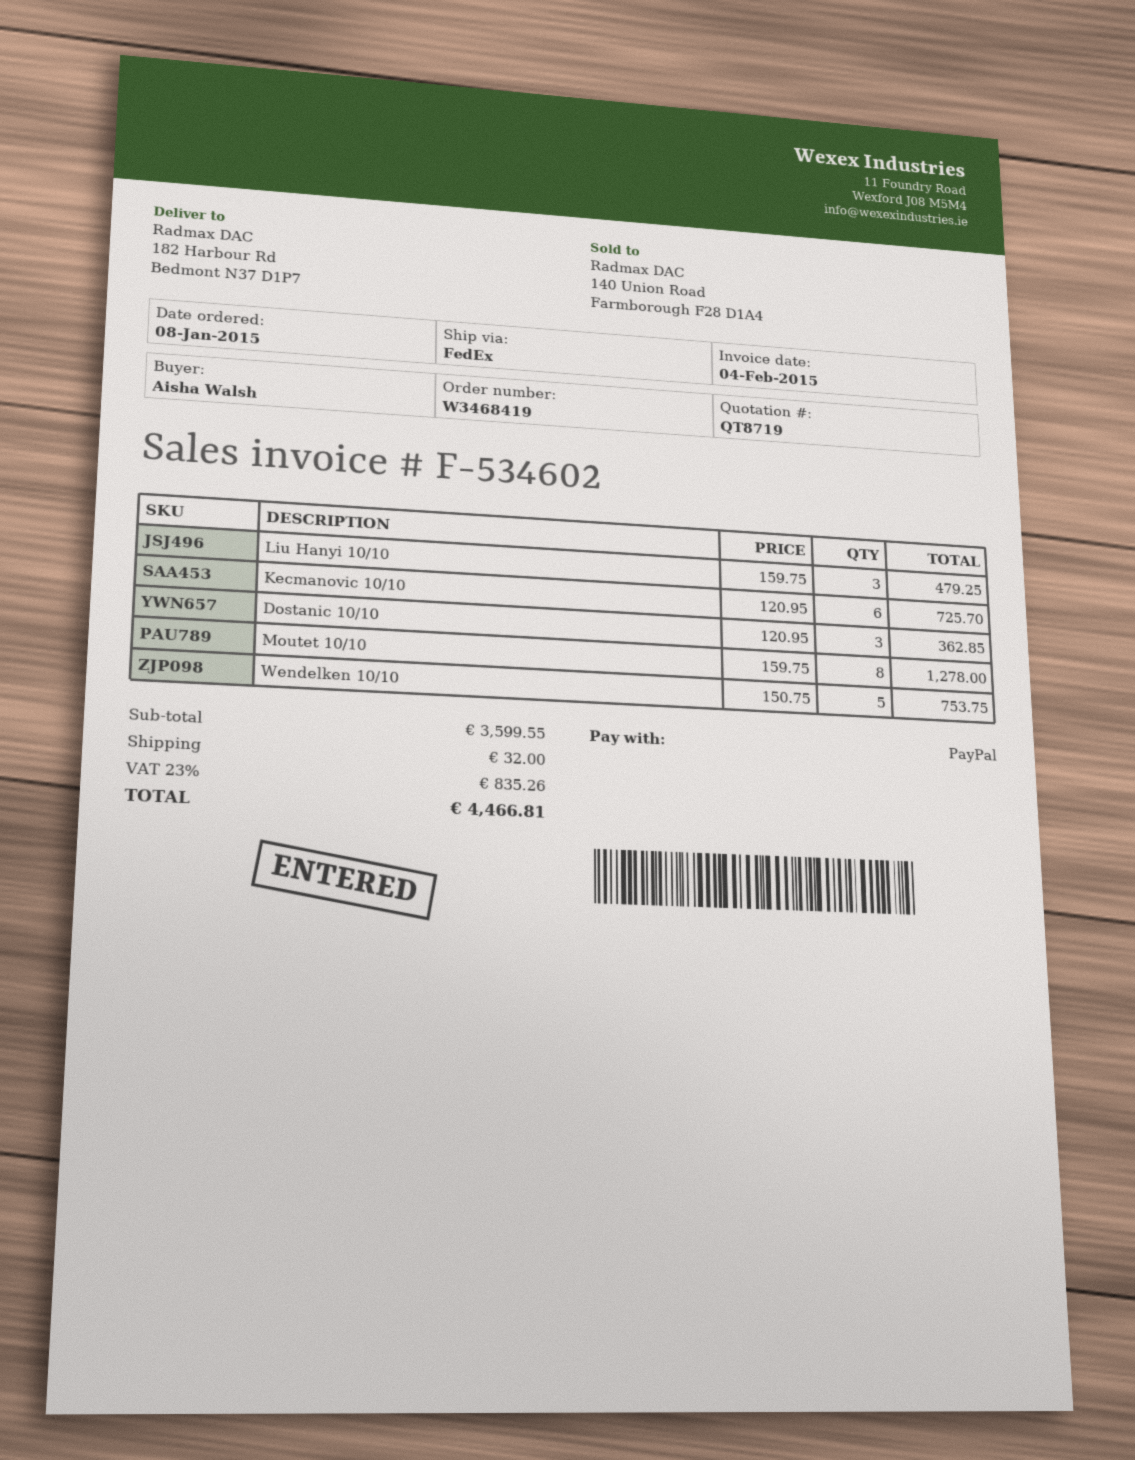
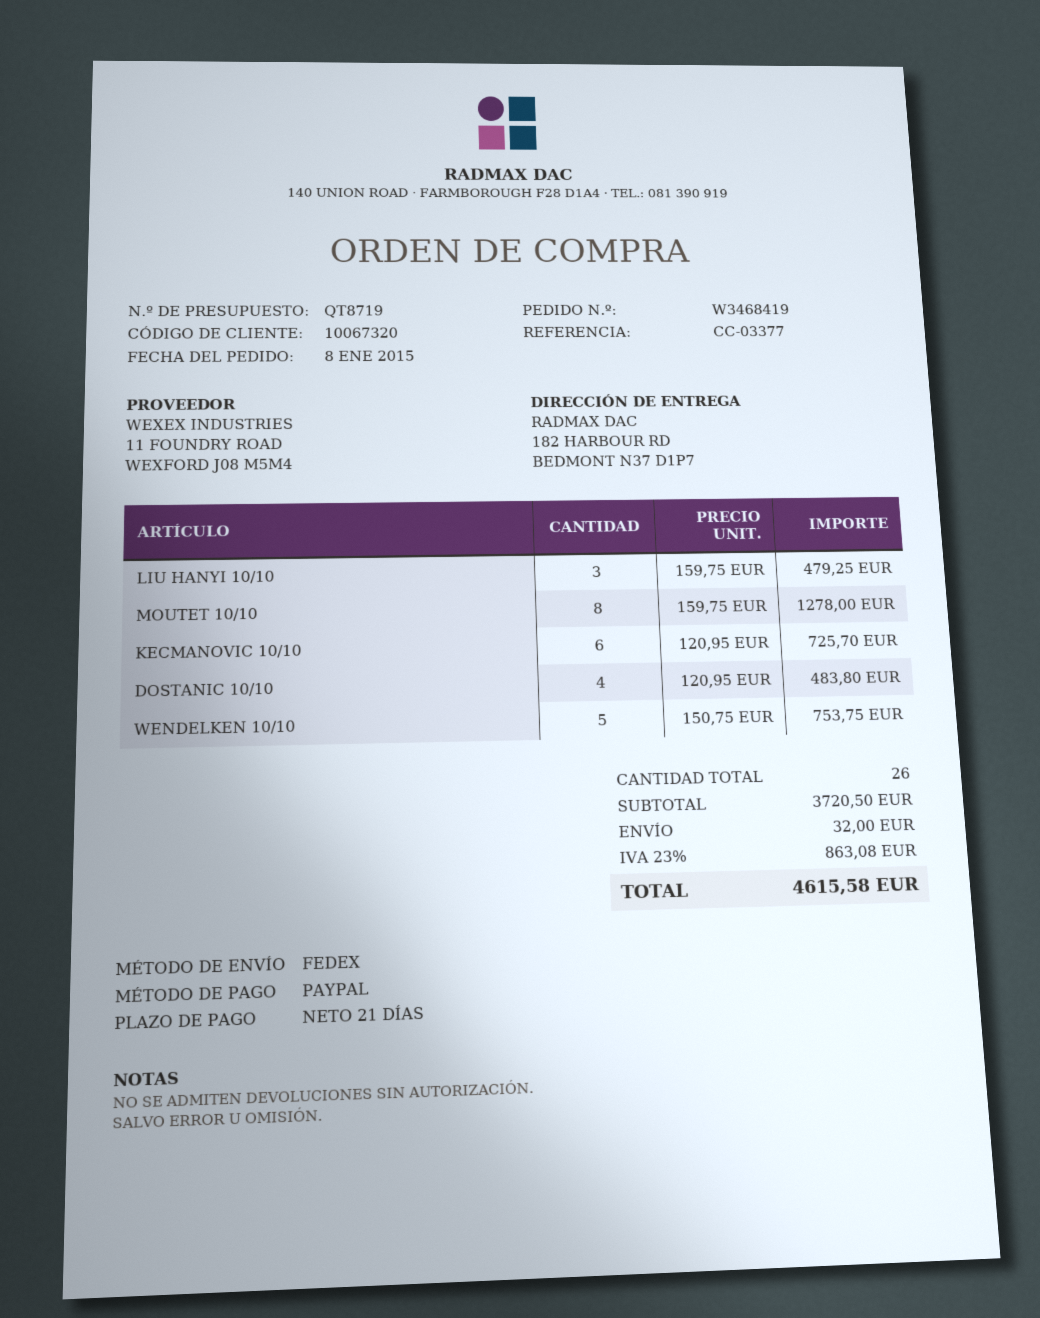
Dostanic 10/10: 3 x 120.95 = 362.85 -> 4 x 120.95 = 483.80
subtotal: 3599.55 -> 3720.50
tax: 23% = 835.26 -> 23% = 863.08
total: 4466.81 -> 4615.58

